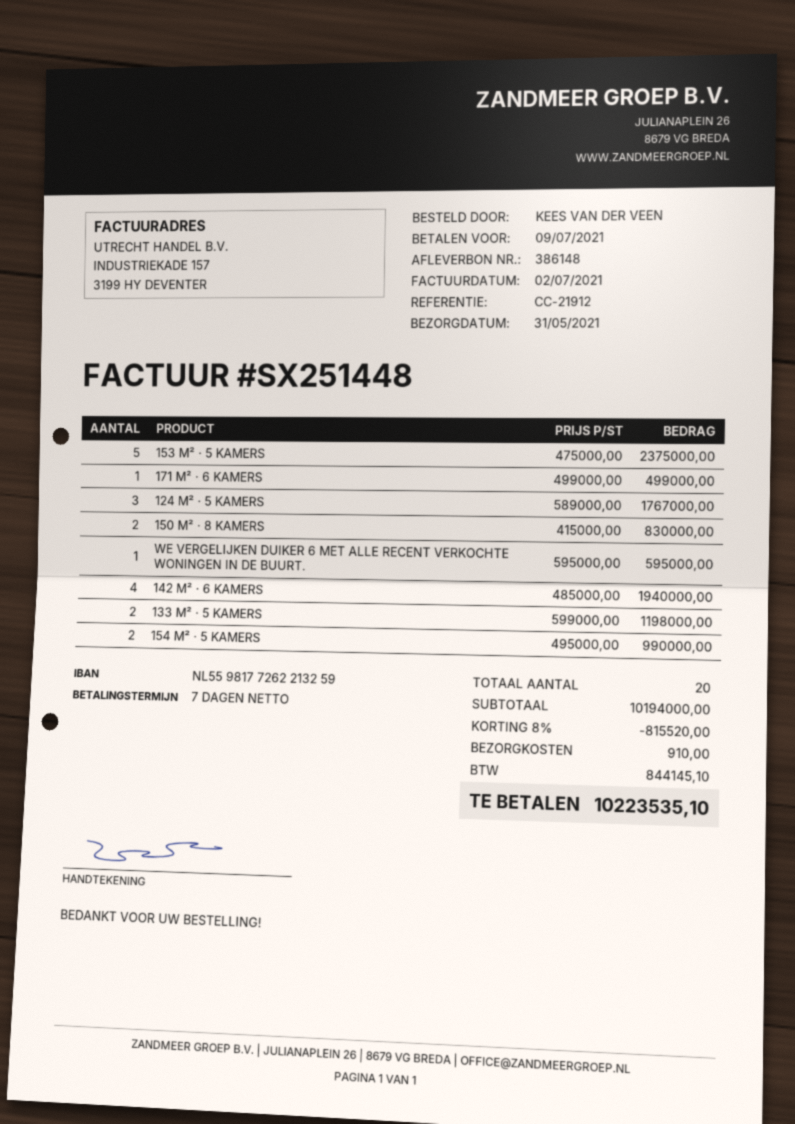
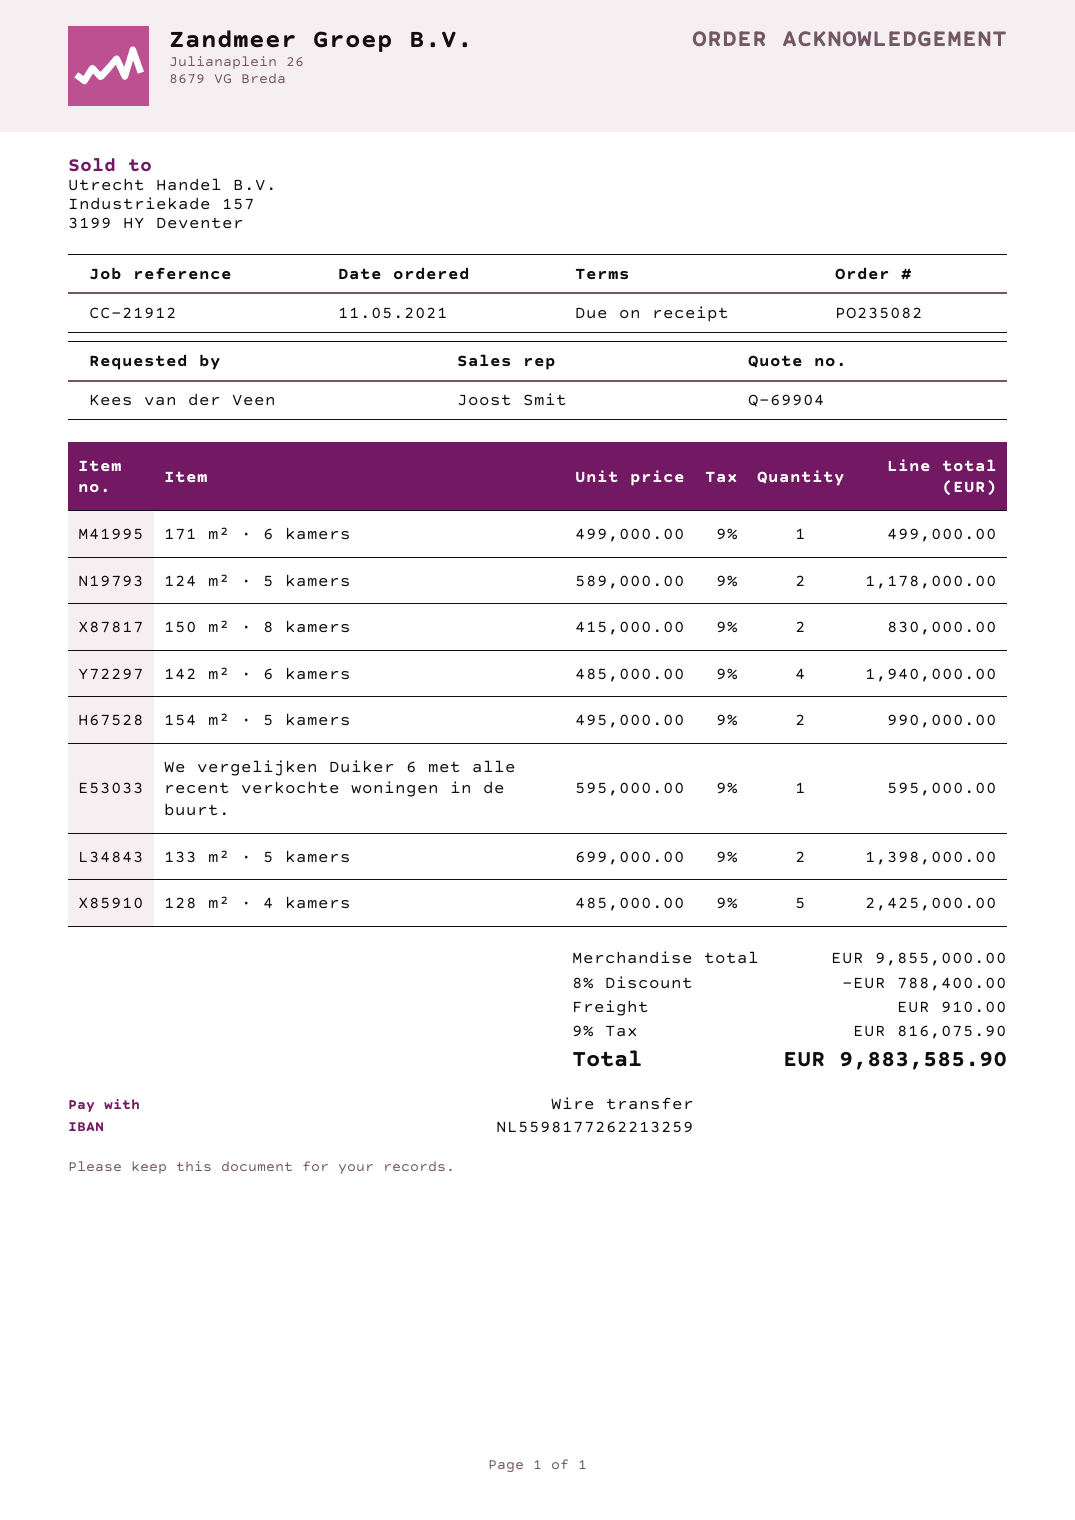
payment terms: 7 days -> on receipt
153 M² · 5 KAMERS: 5 x 475000.00 = 2375000.00 -> none
124 M² · 5 KAMERS: 3 x 589000.00 = 1767000.00 -> 2 x 589000.00 = 1178000.00
133 M² · 5 KAMERS: 2 x 599000.00 = 1198000.00 -> 2 x 699000.00 = 1398000.00
128 m² · 4 kamers: none -> 5 x 485000.00 = 2425000.00
subtotal: 10194000.00 -> 9855000.00
discount: 8% = 815520.00 -> 8% = 788400.00
tax: 844145.10 -> 816075.90
total: 10223535.10 -> 9883585.90

